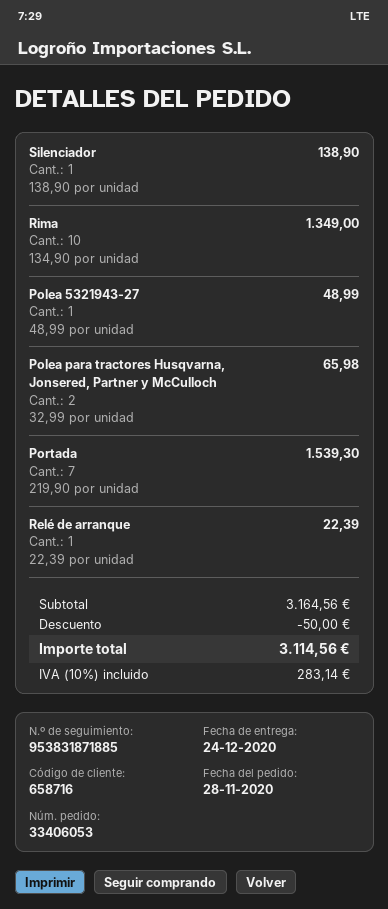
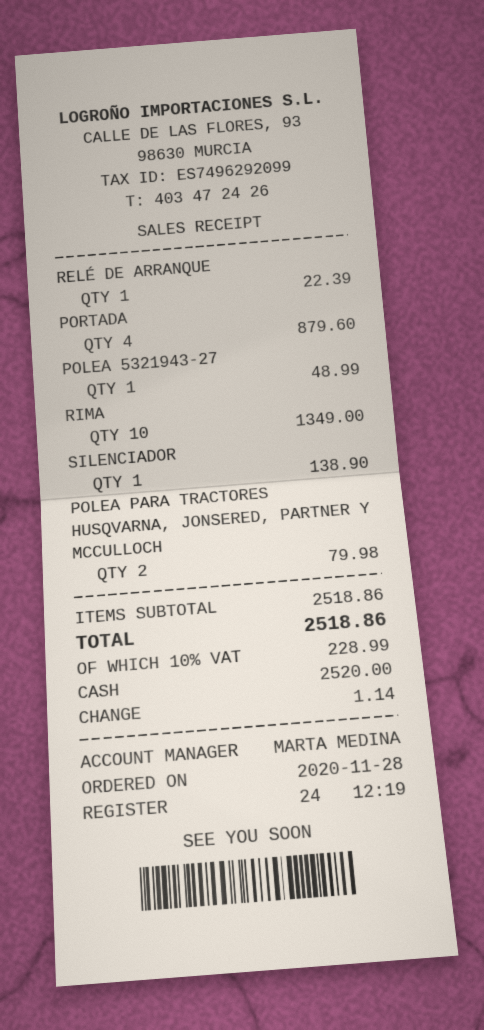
Polea para tractores Husqvarna, Jonsered, Partner y McCulloch: 2 for 65.98 -> 2 for 79.98
Portada: 7 for 1539.30 -> 4 for 879.60
subtotal: 3164.56 -> 2518.86
discount: 50.00 -> none
tax: 10% = 283.14 -> 10% = 228.99
total: 3114.56 -> 2518.86

